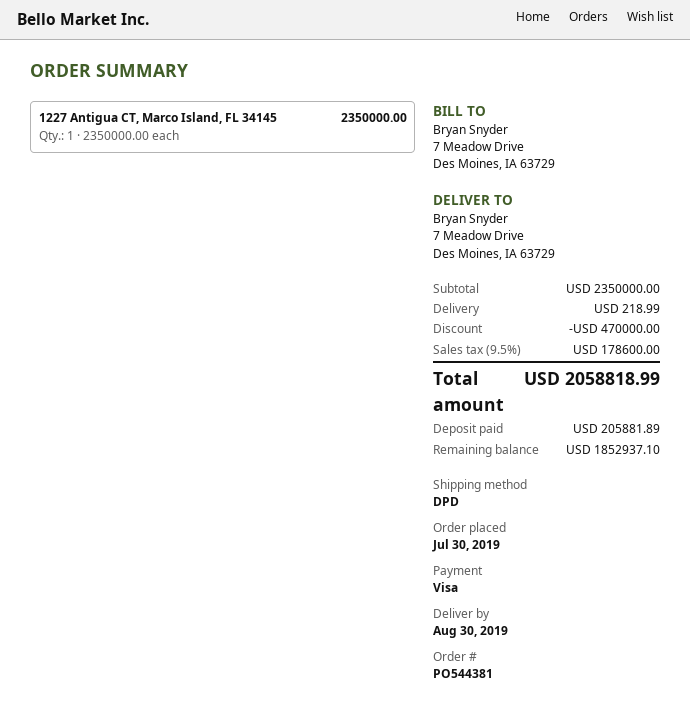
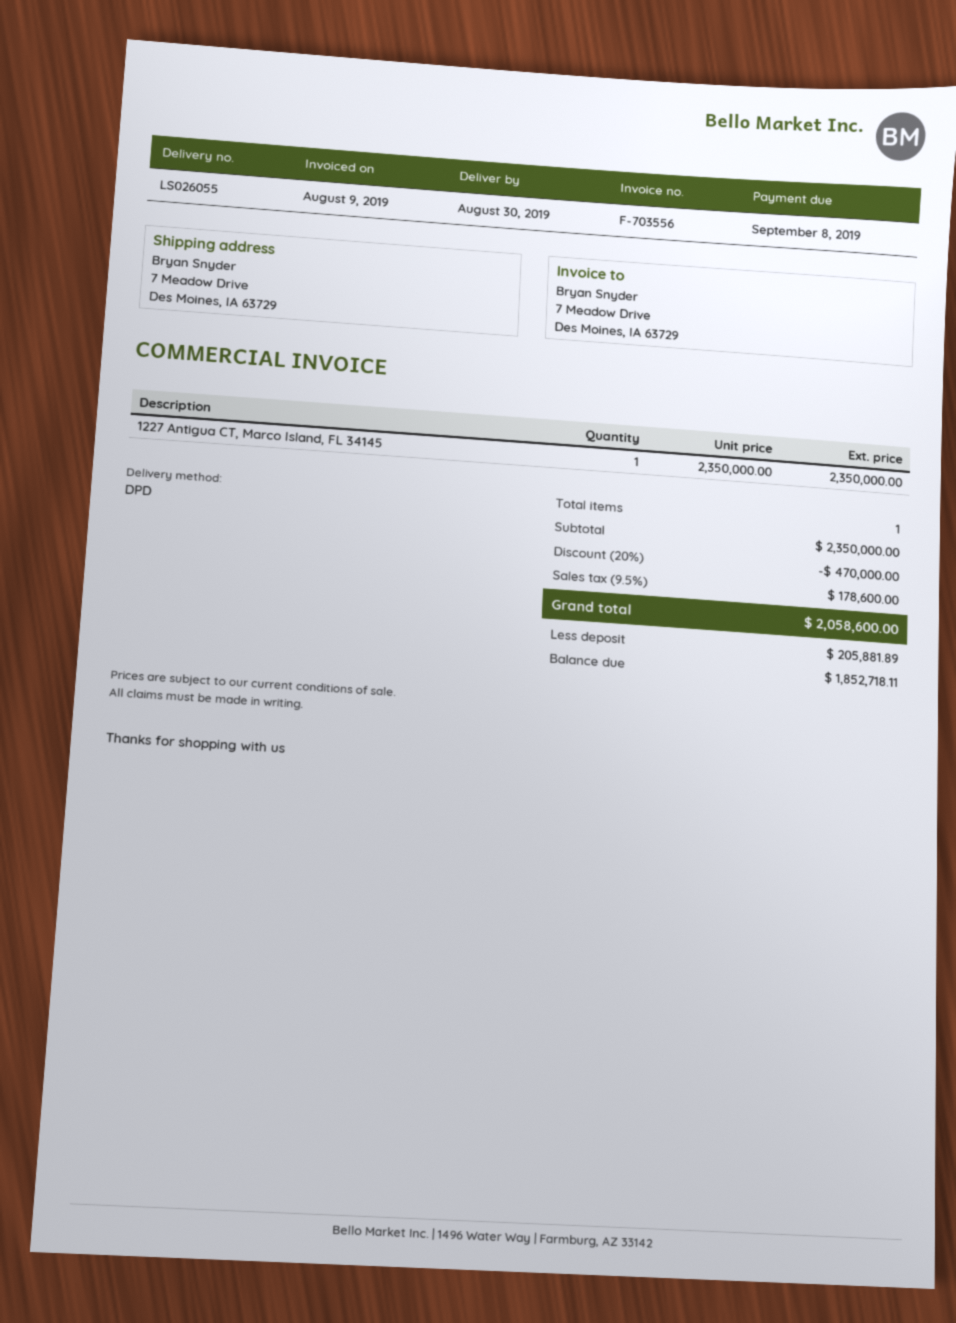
shipping: 218.99 -> none
total: 2058818.99 -> 2058600.00
balance: 1852937.10 -> 1852718.11

